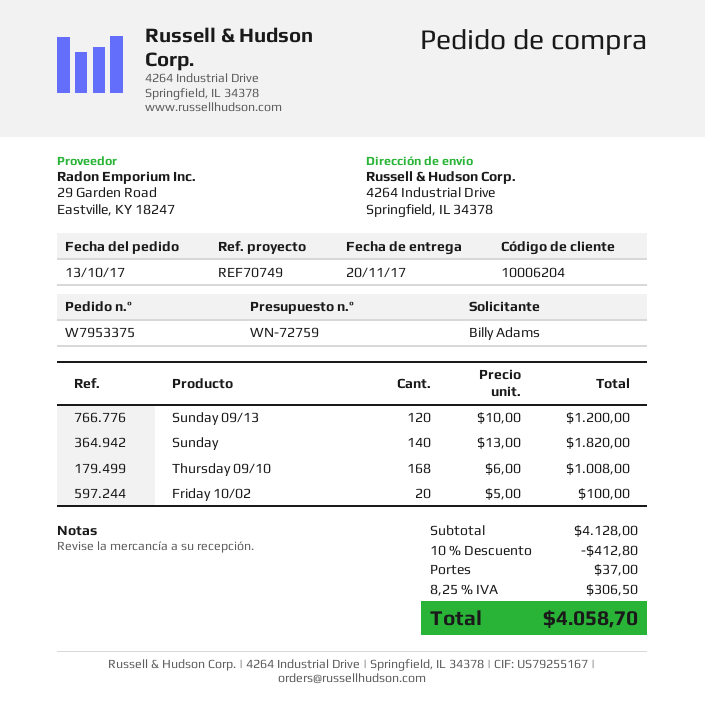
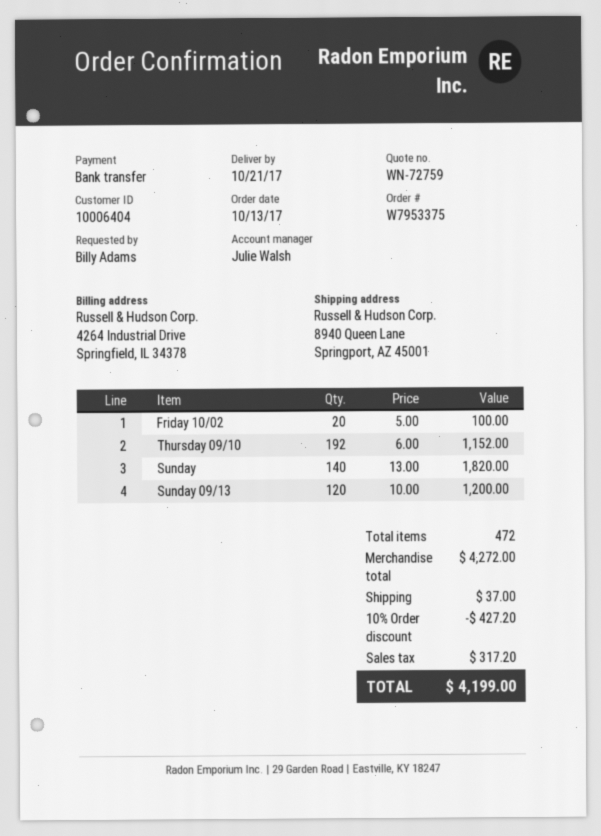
delivery date: 2017-11-20 -> 2017-10-21
customer number: 10006204 -> 10006404
ship to: 4264 Industrial Drive, Springfield, IL 34378 -> 8940 Queen Lane, Springport, AZ 45001
Thursday 09/10: 168 x 6.00 = 1008.00 -> 192 x 6.00 = 1152.00
subtotal: 4128.00 -> 4272.00
discount: 10% = 412.80 -> 10% = 427.20
tax: 306.50 -> 317.20
total: 4058.70 -> 4199.00

